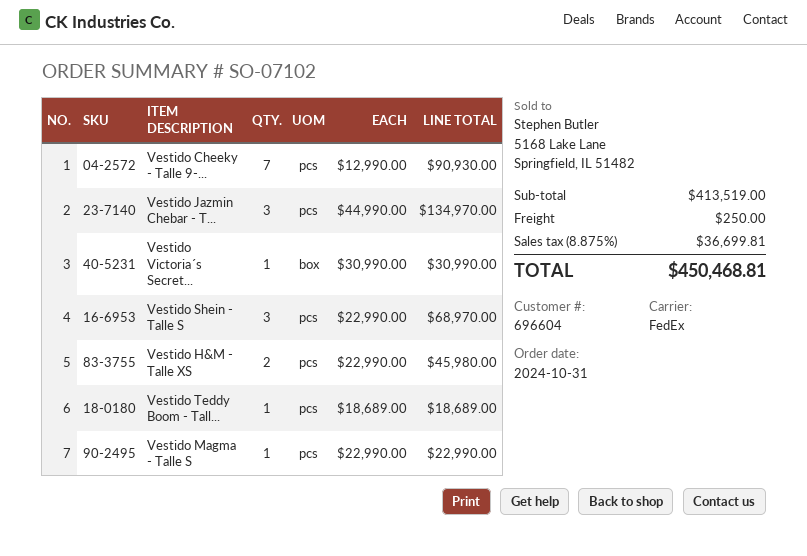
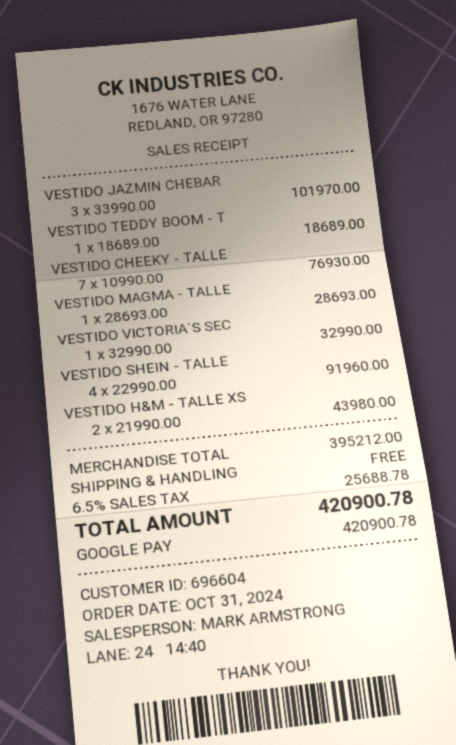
Vestido Cheeky - Talle 9-...: 7 x 12990.00 = 90930.00 -> 7 x 10990.00 = 76930.00
Vestido Jazmin Chebar - T...: 3 x 44990.00 = 134970.00 -> 3 x 33990.00 = 101970.00
Vestido Victoria´s Secret...: 1 x 30990.00 = 30990.00 -> 1 x 32990.00 = 32990.00
Vestido Shein - Talle S: 3 x 22990.00 = 68970.00 -> 4 x 22990.00 = 91960.00
Vestido H&M - Talle XS: 2 x 22990.00 = 45980.00 -> 2 x 21990.00 = 43980.00
Vestido Magma - Talle S: 1 x 22990.00 = 22990.00 -> 1 x 28693.00 = 28693.00
subtotal: 413519.00 -> 395212.00
shipping: 250.00 -> 0.00
tax: 8.875% = 36699.81 -> 6.5% = 25688.78
total: 450468.81 -> 420900.78

